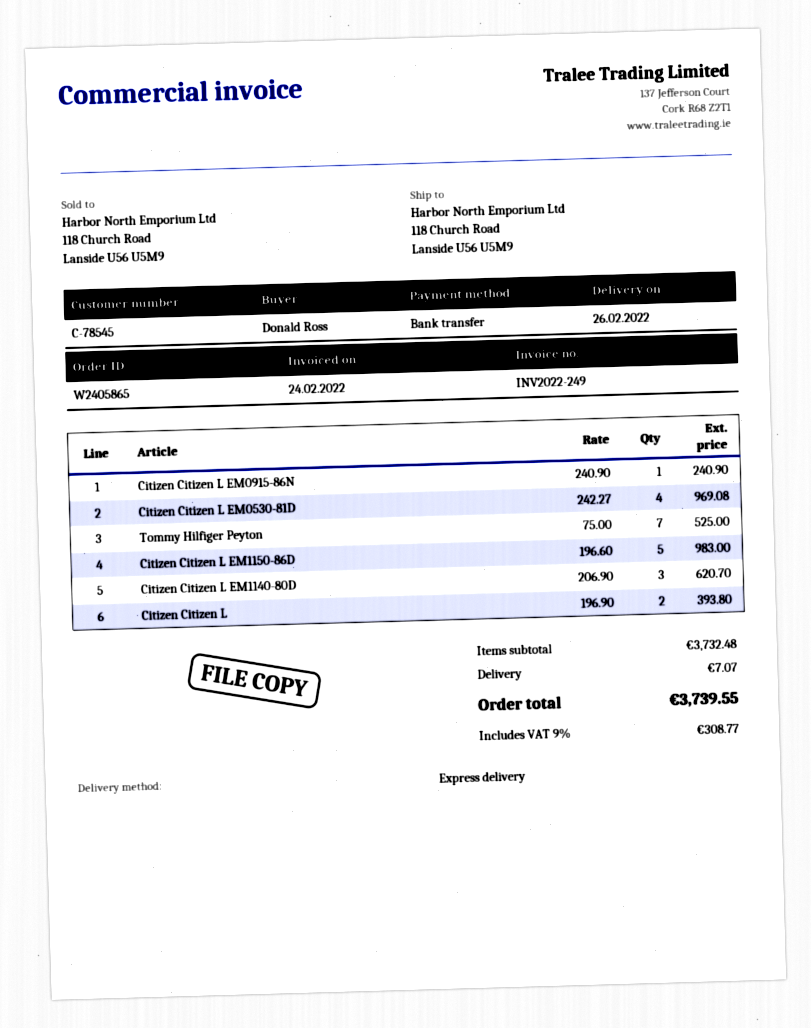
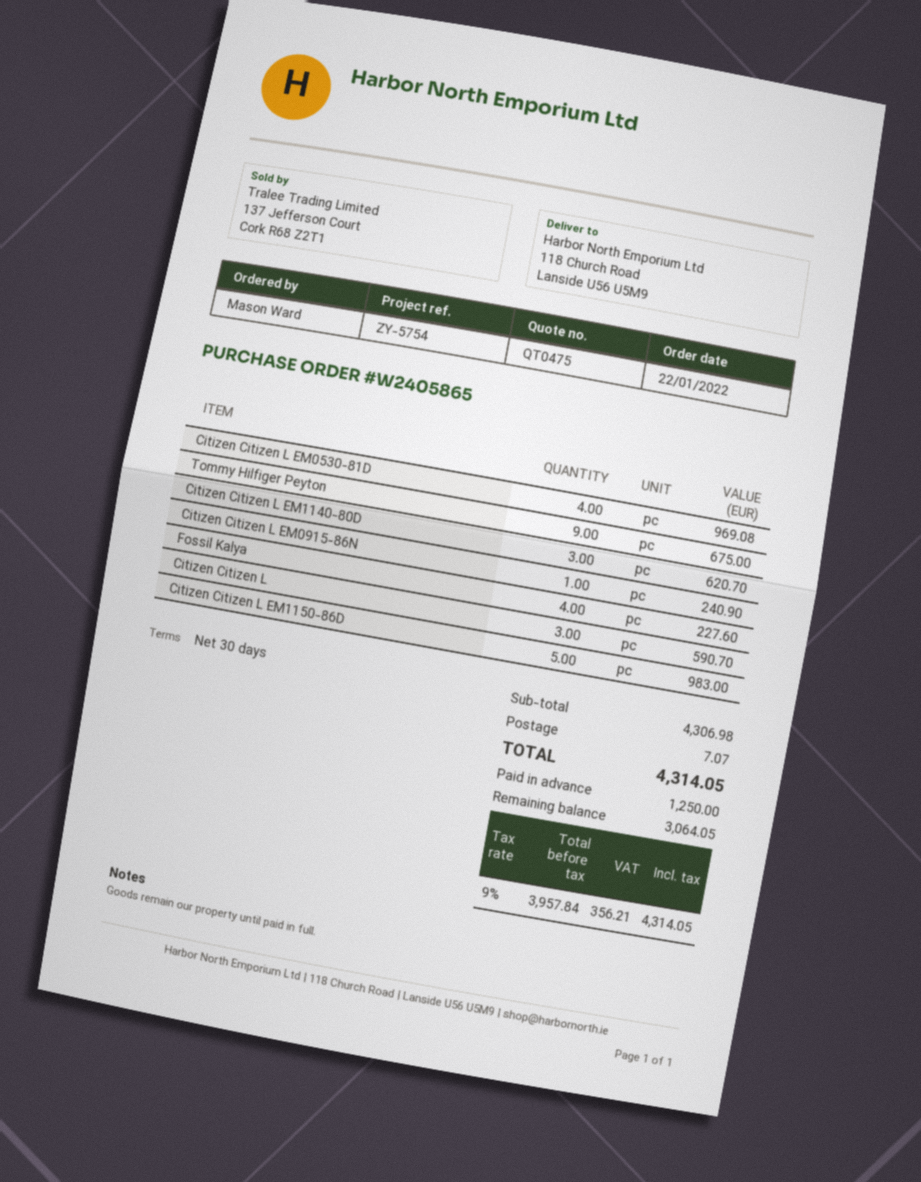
ordered by: Donald Ross -> Mason Ward
Tommy Hilfiger Peyton: 7 for 525.00 -> 9 for 675.00
Citizen Citizen L: 2 for 393.80 -> 3 for 590.70
Fossil Kalya: none -> 4 for 227.60
subtotal: 3732.48 -> 4306.98
tax: 9% = 308.77 -> 9% = 356.21
total: 3739.55 -> 4314.05

